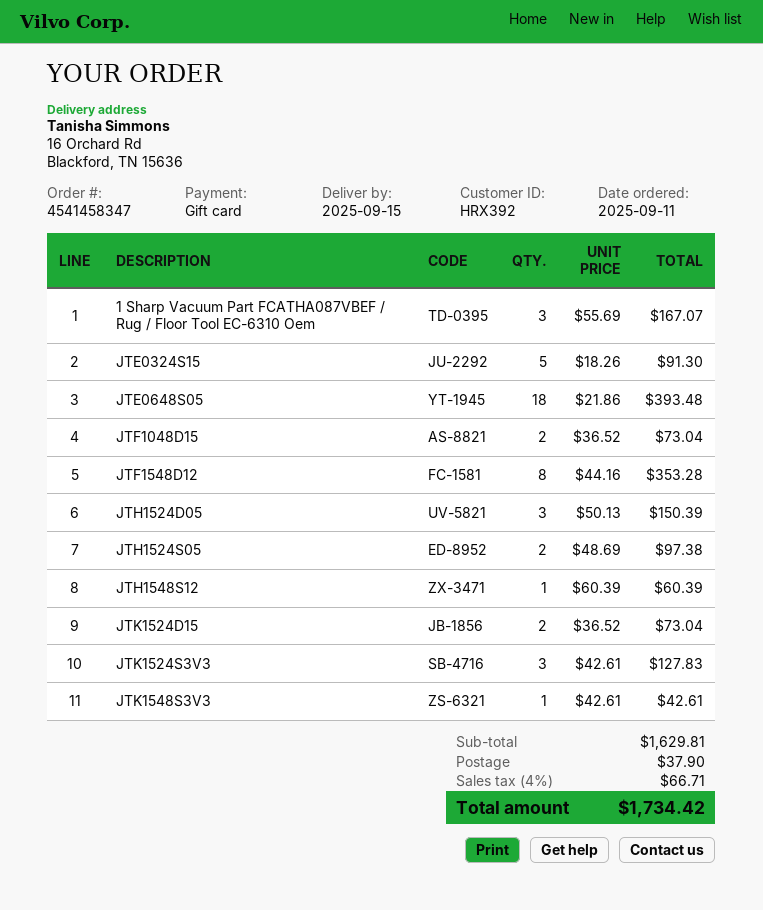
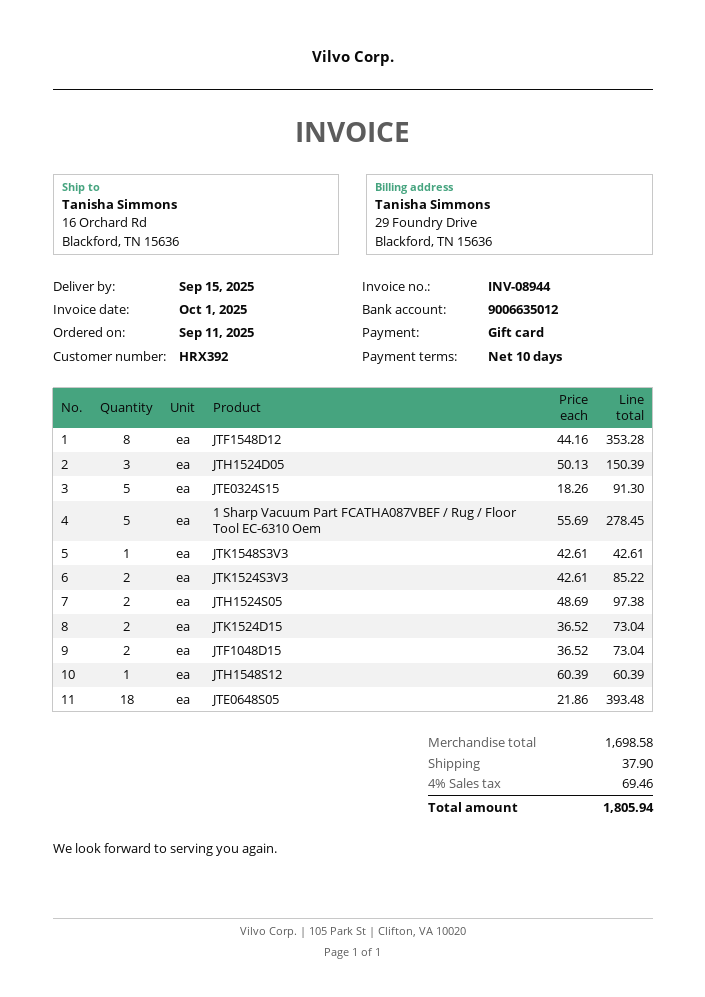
1 Sharp Vacuum Part FCATHA087VBEF / Rug / Floor Tool EC-6310 Oem: 3 x 55.69 = 167.07 -> 5 x 55.69 = 278.45
JTK1524S3V3: 3 x 42.61 = 127.83 -> 2 x 42.61 = 85.22
subtotal: 1629.81 -> 1698.58
tax: 4% = 66.71 -> 4% = 69.46
total: 1734.42 -> 1805.94

